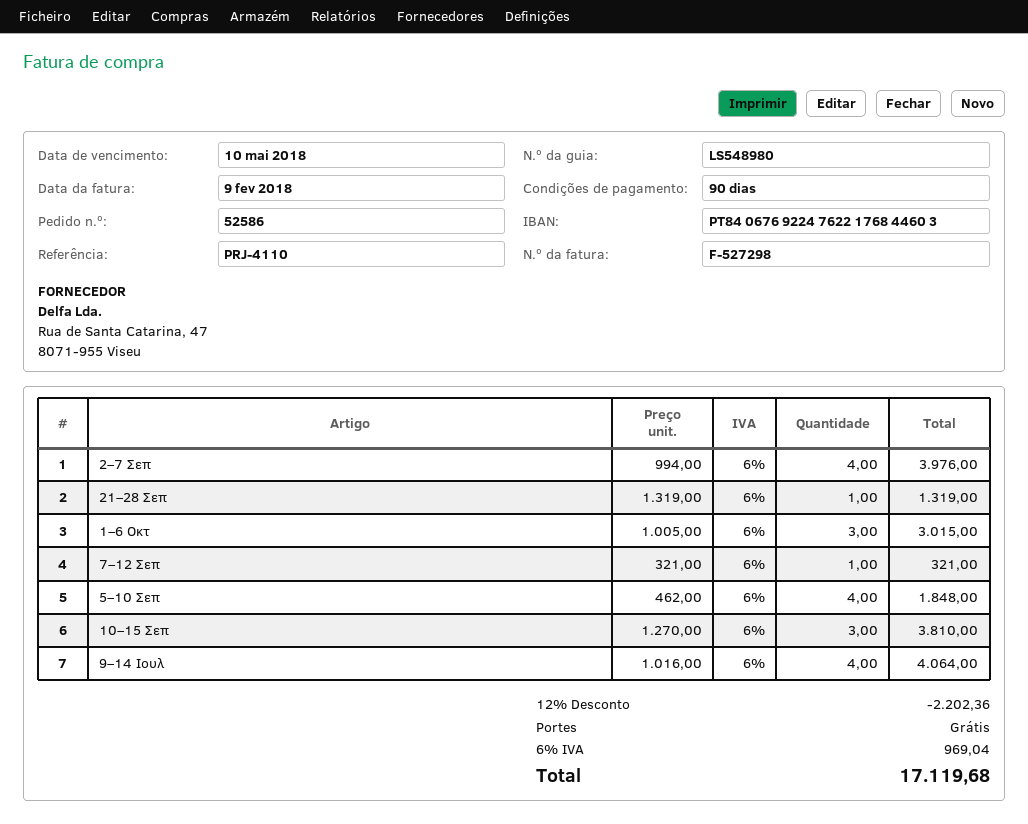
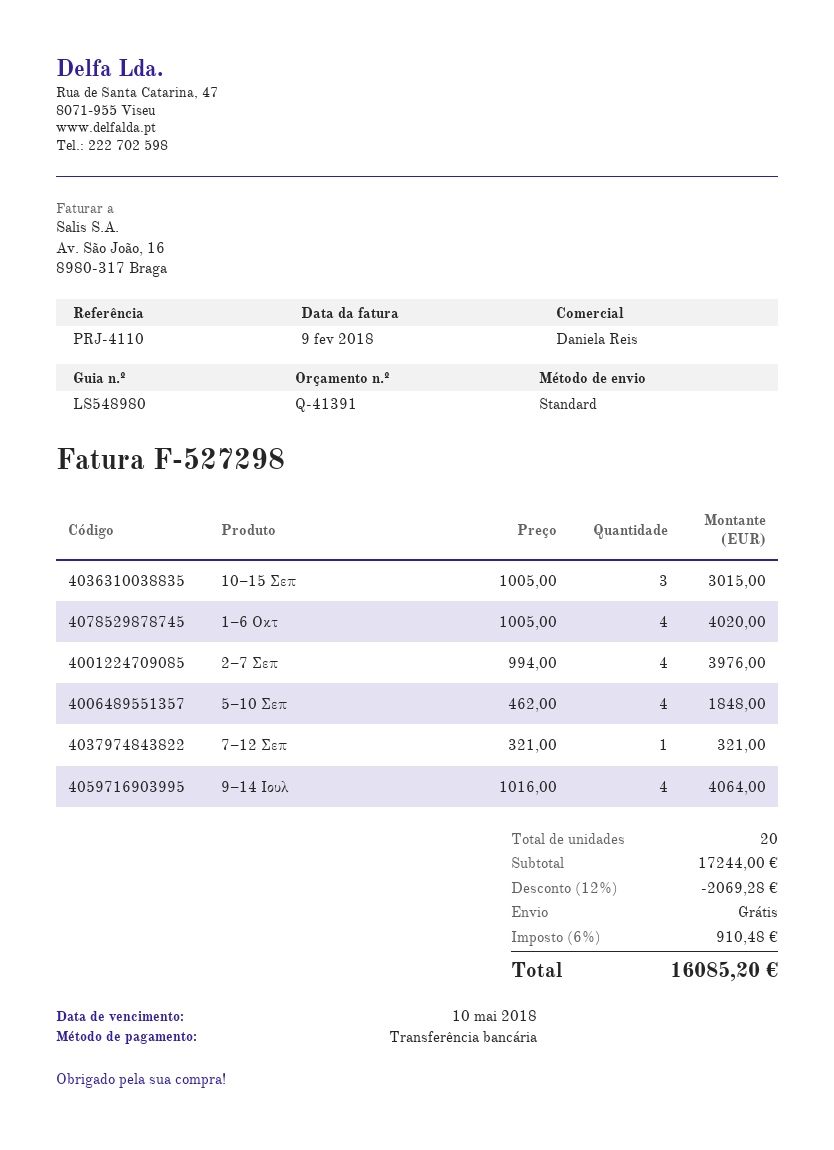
21–28 Σεπ: 1 x 1319.00 = 1319.00 -> none
1–6 Οκτ: 3 x 1005.00 = 3015.00 -> 4 x 1005.00 = 4020.00
10–15 Σεπ: 3 x 1270.00 = 3810.00 -> 3 x 1005.00 = 3015.00
discount: 12% = 2202.36 -> 12% = 2069.28
tax: 6% = 969.04 -> 6% = 910.48
total: 17119.68 -> 16085.20

